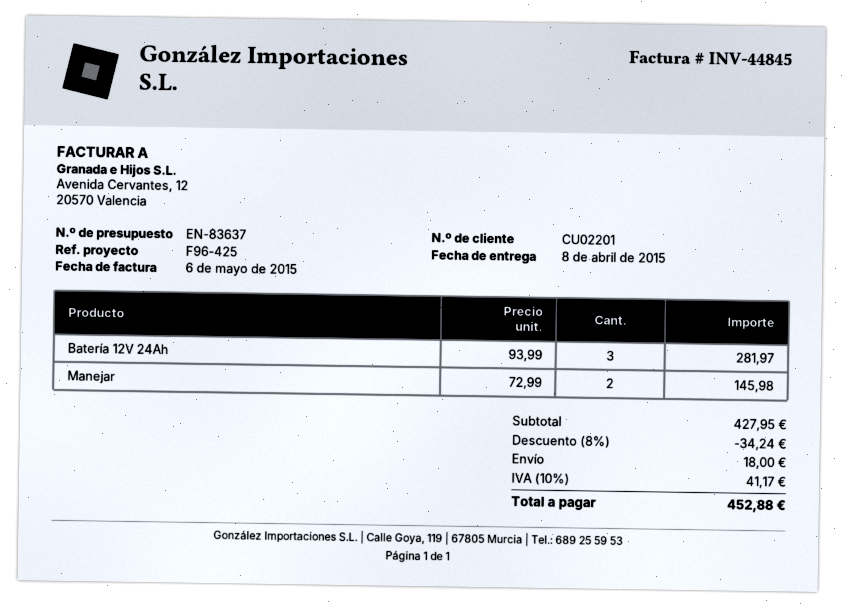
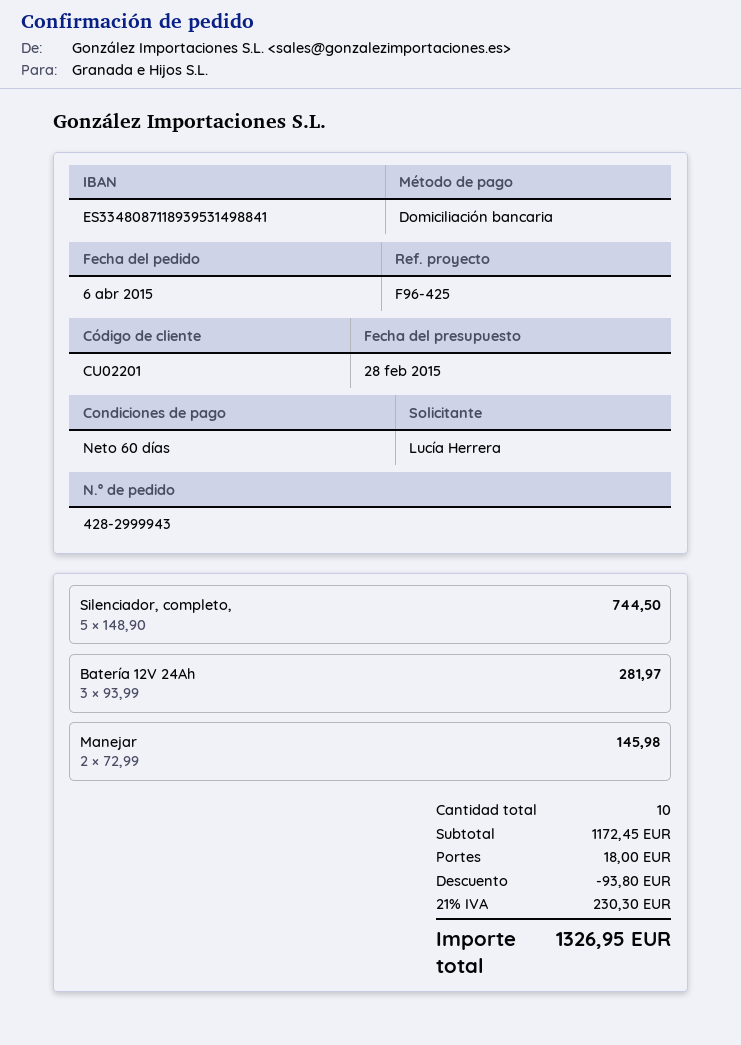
Silenciador, completo,: none -> 5 x 148.90 = 744.50
subtotal: 427.95 -> 1172.45
discount: 34.24 -> 93.80
tax: 10% = 41.17 -> 21% = 230.30
total: 452.88 -> 1326.95

